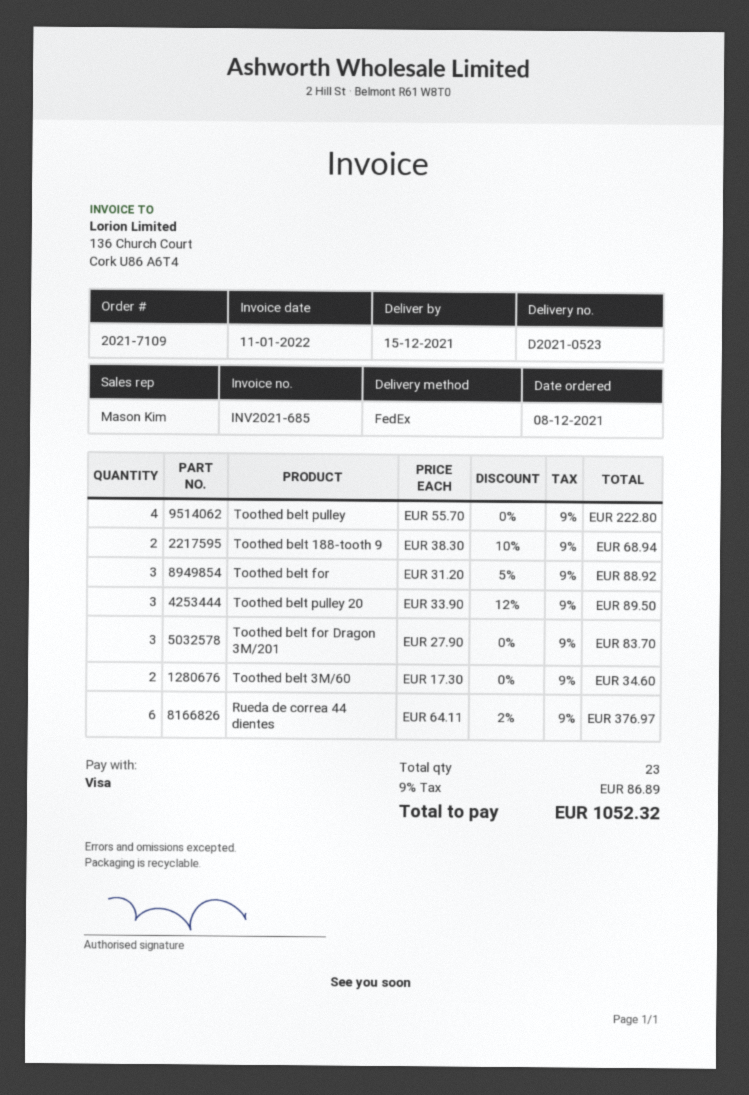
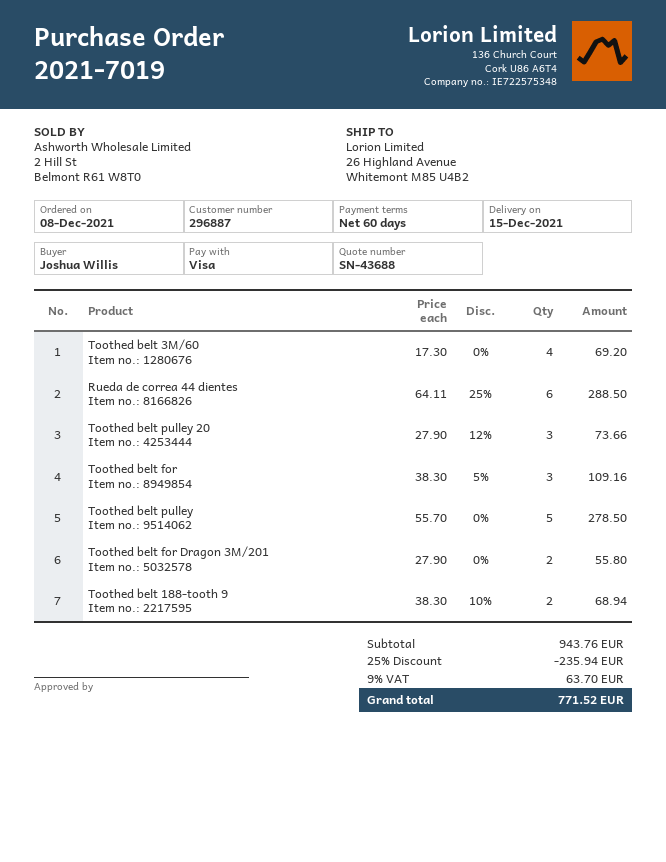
order number: 2021-7109 -> 2021-7019
Toothed belt pulley: 4 x 55.70 = 222.80 -> 5 x 55.70 = 278.50
Toothed belt for: 3 x 31.20 - 5% = 88.92 -> 3 x 38.30 - 5% = 109.16
Toothed belt pulley 20: 3 x 33.90 - 12% = 89.50 -> 3 x 27.90 - 12% = 73.66
Toothed belt for Dragon 3M/201: 3 x 27.90 = 83.70 -> 2 x 27.90 = 55.80
Toothed belt 3M/60: 2 x 17.30 = 34.60 -> 4 x 17.30 = 69.20
Rueda de correa 44 dientes: 6 x 64.11 - 2% = 376.97 -> 6 x 64.11 - 25% = 288.50
discount: none -> 25% = 235.94
tax: 9% = 86.89 -> 9% = 63.70
total: 1052.32 -> 771.52

